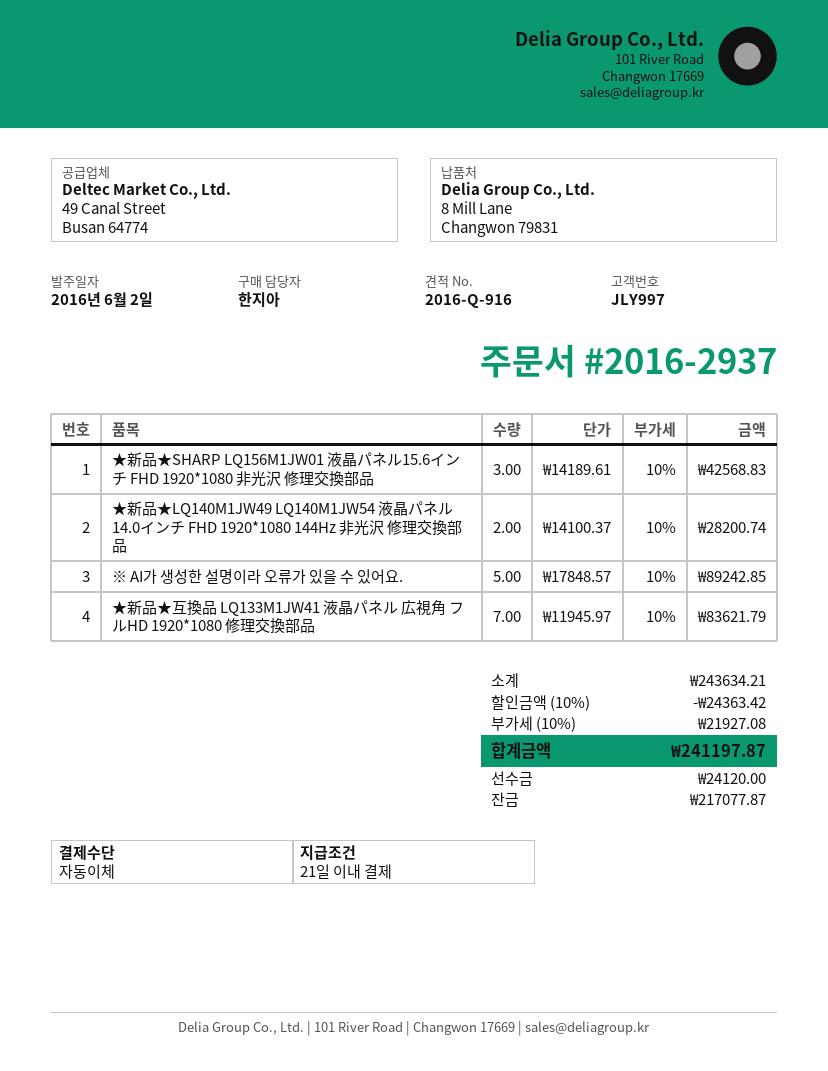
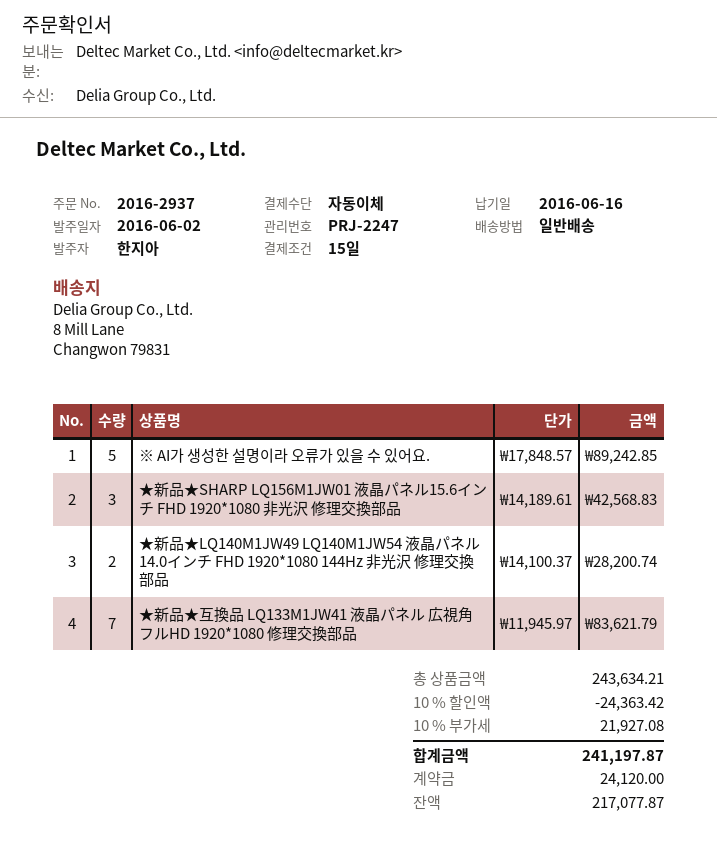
payment terms: 21 days -> 15 days

